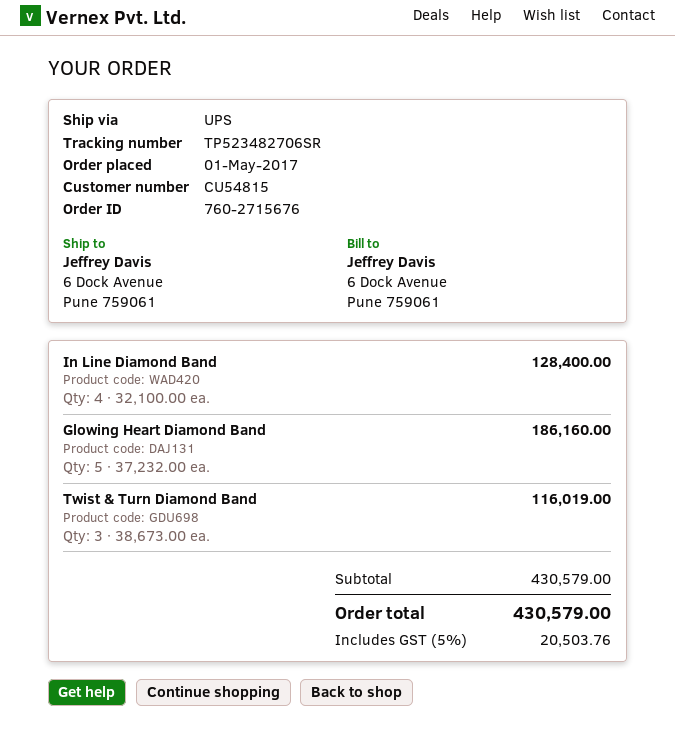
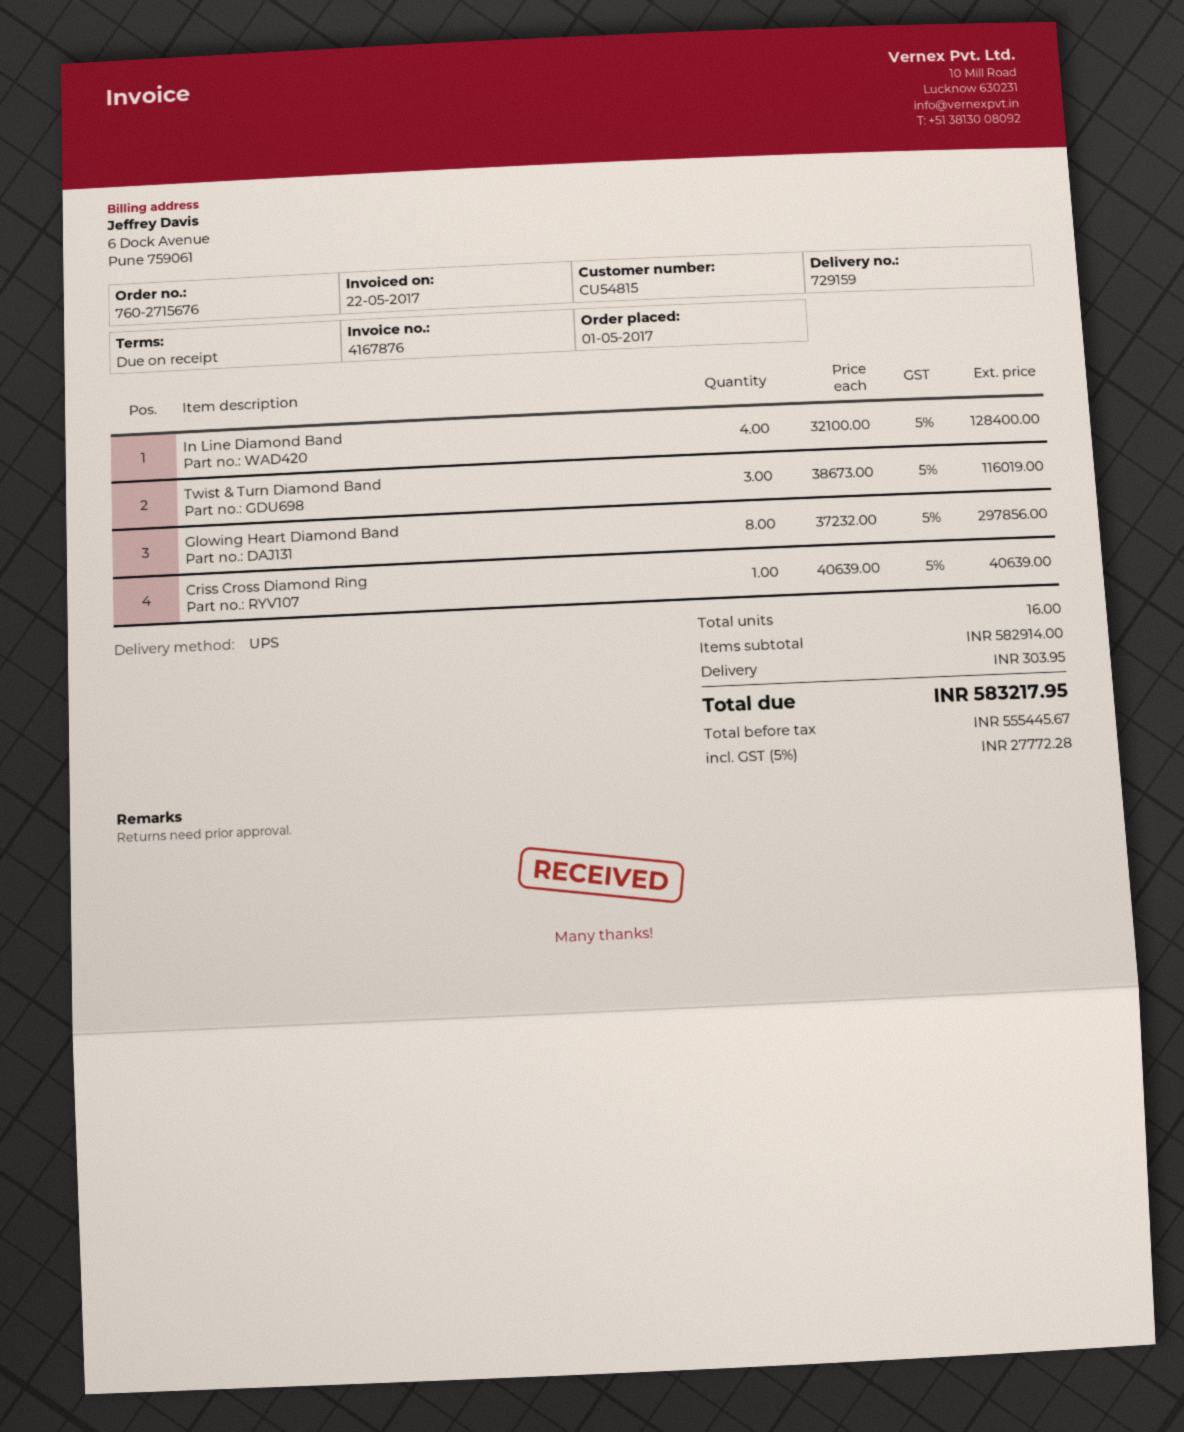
Glowing Heart Diamond Band: 5 x 37232.00 = 186160.00 -> 8 x 37232.00 = 297856.00
Criss Cross Diamond Ring: none -> 1 x 40639.00 = 40639.00
subtotal: 430579.00 -> 582914.00
shipping: none -> 303.95
tax: 5% = 20503.76 -> 5% = 27772.28
total: 430579.00 -> 583217.95

